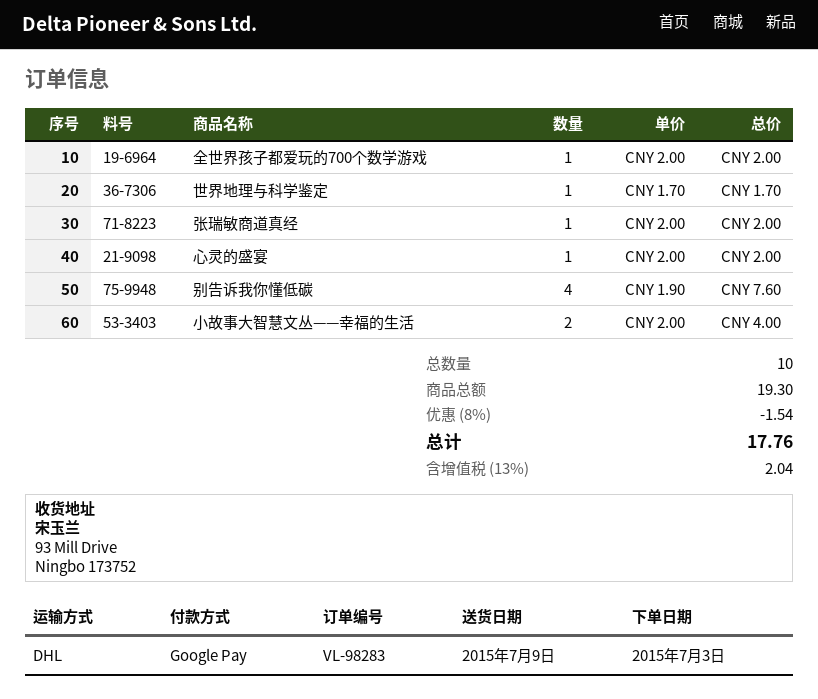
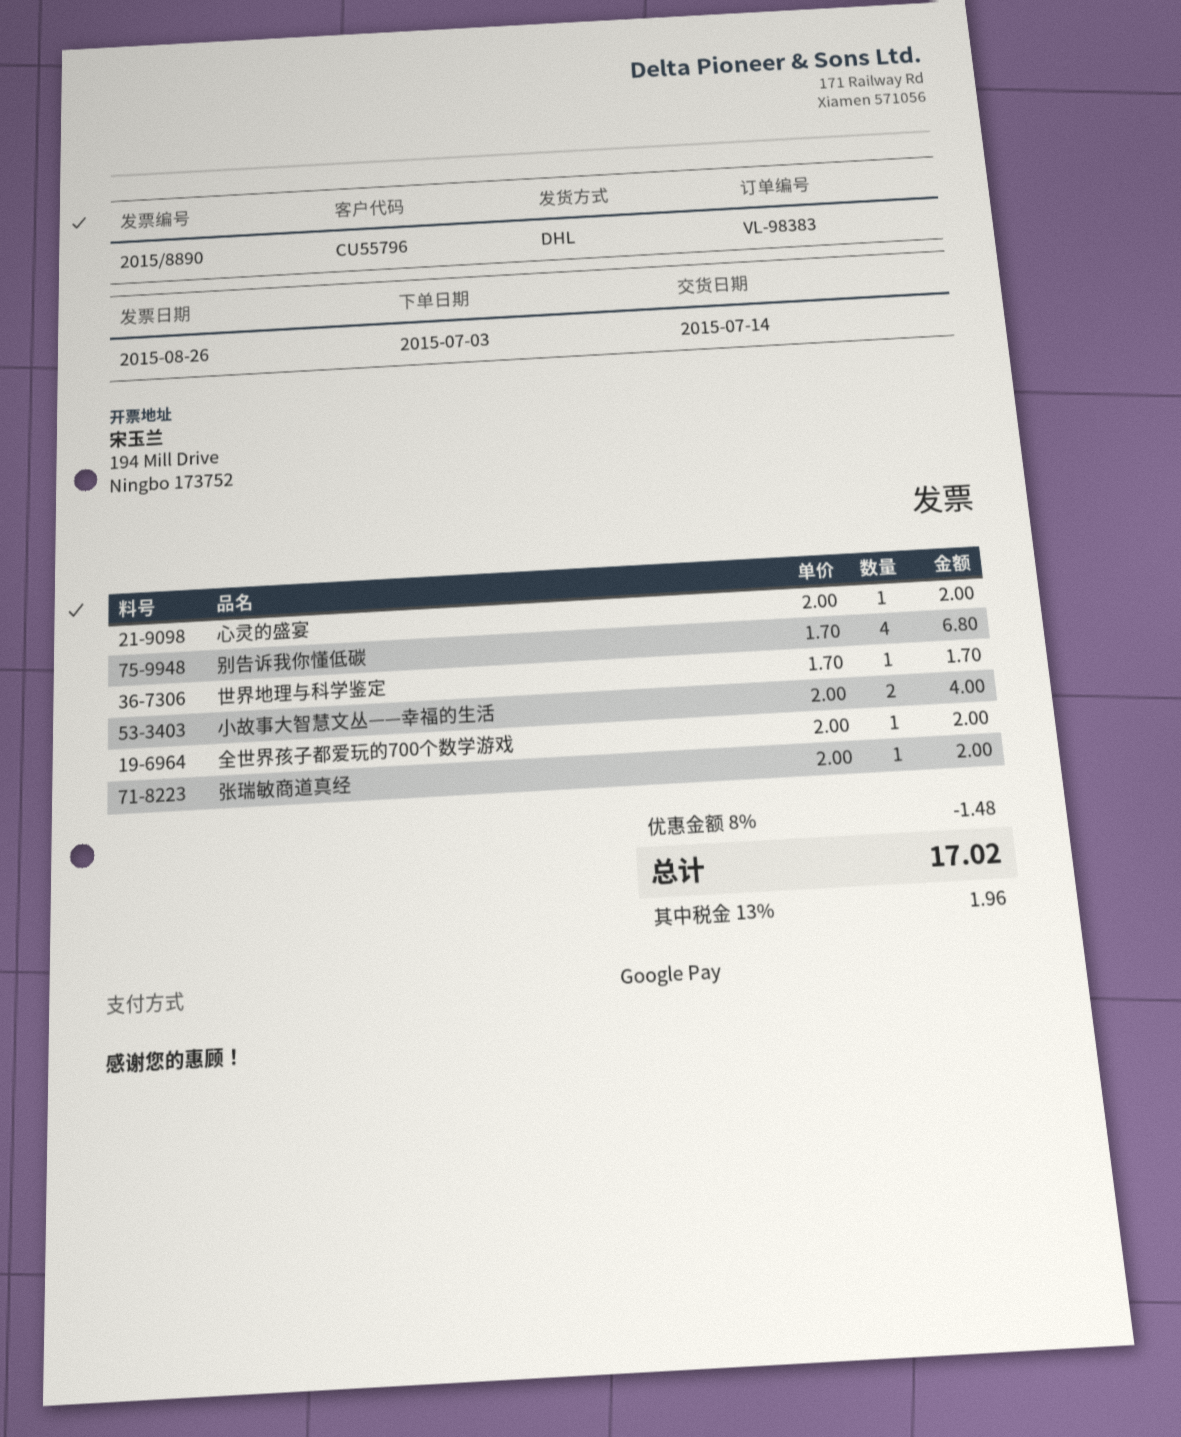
order number: VL-98283 -> VL-98383
delivery date: 2015-07-09 -> 2015-07-14
别告诉我你懂低碳: 4 x 1.90 = 7.60 -> 4 x 1.70 = 6.80
discount: 8% = 1.54 -> 8% = 1.48
tax: 13% = 2.04 -> 13% = 1.96
total: 17.76 -> 17.02

